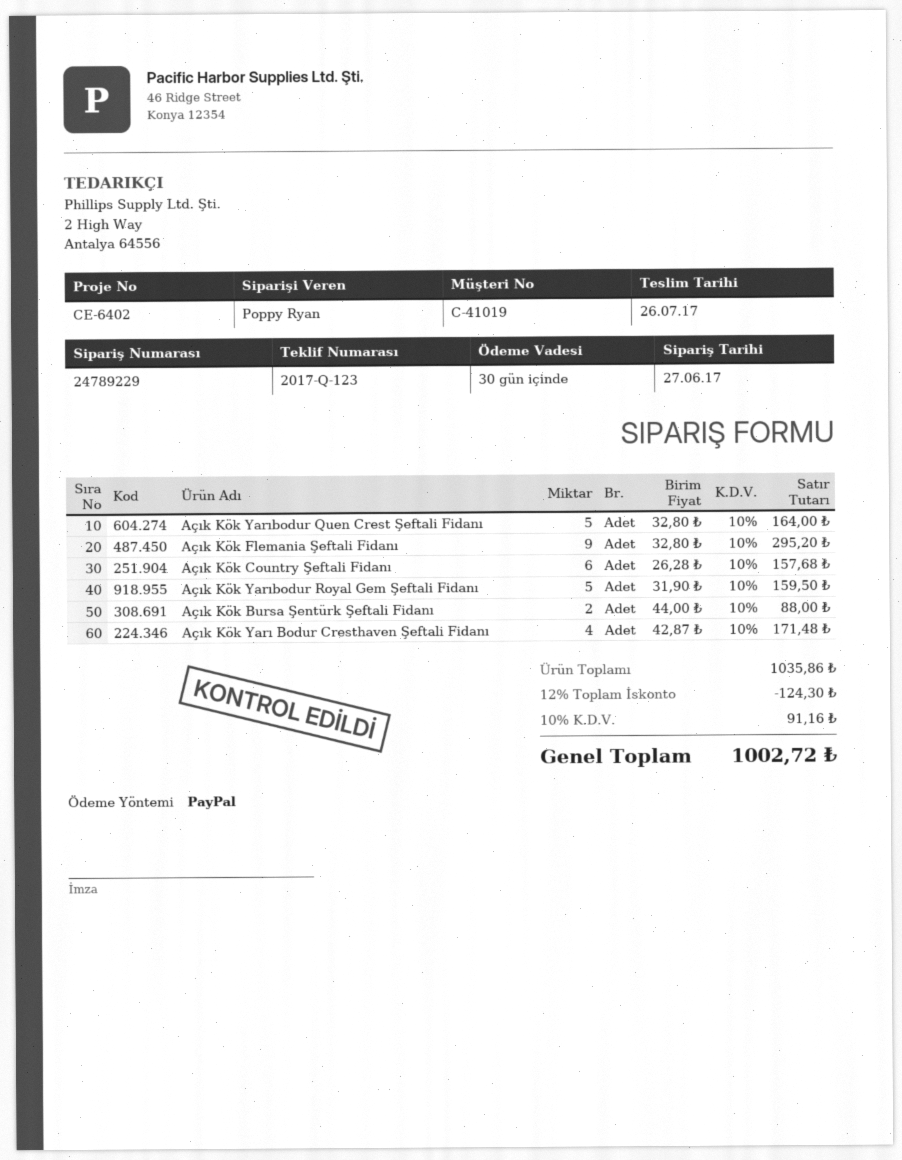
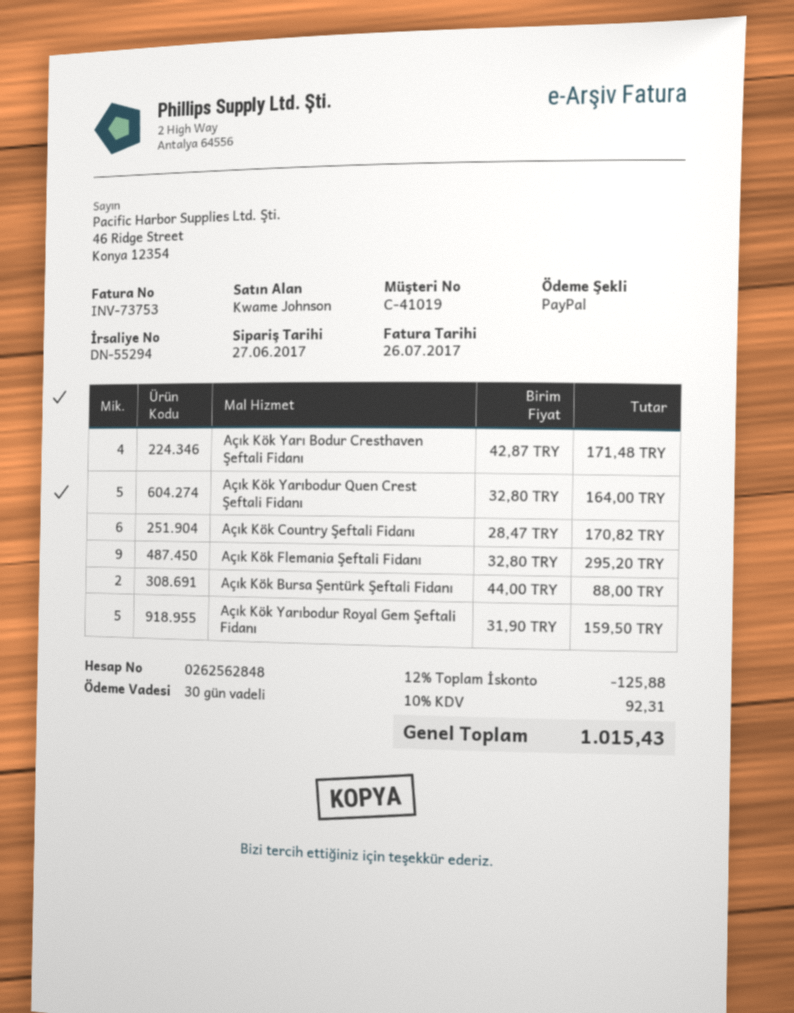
ordered by: Poppy Ryan -> Kwame Johnson
Açık Kök Country Şeftali Fidanı: 6 x 26.28 = 157.68 -> 6 x 28.47 = 170.82
discount: 12% = 124.30 -> 12% = 125.88
tax: 10% = 91.16 -> 10% = 92.31
total: 1002.72 -> 1015.43

